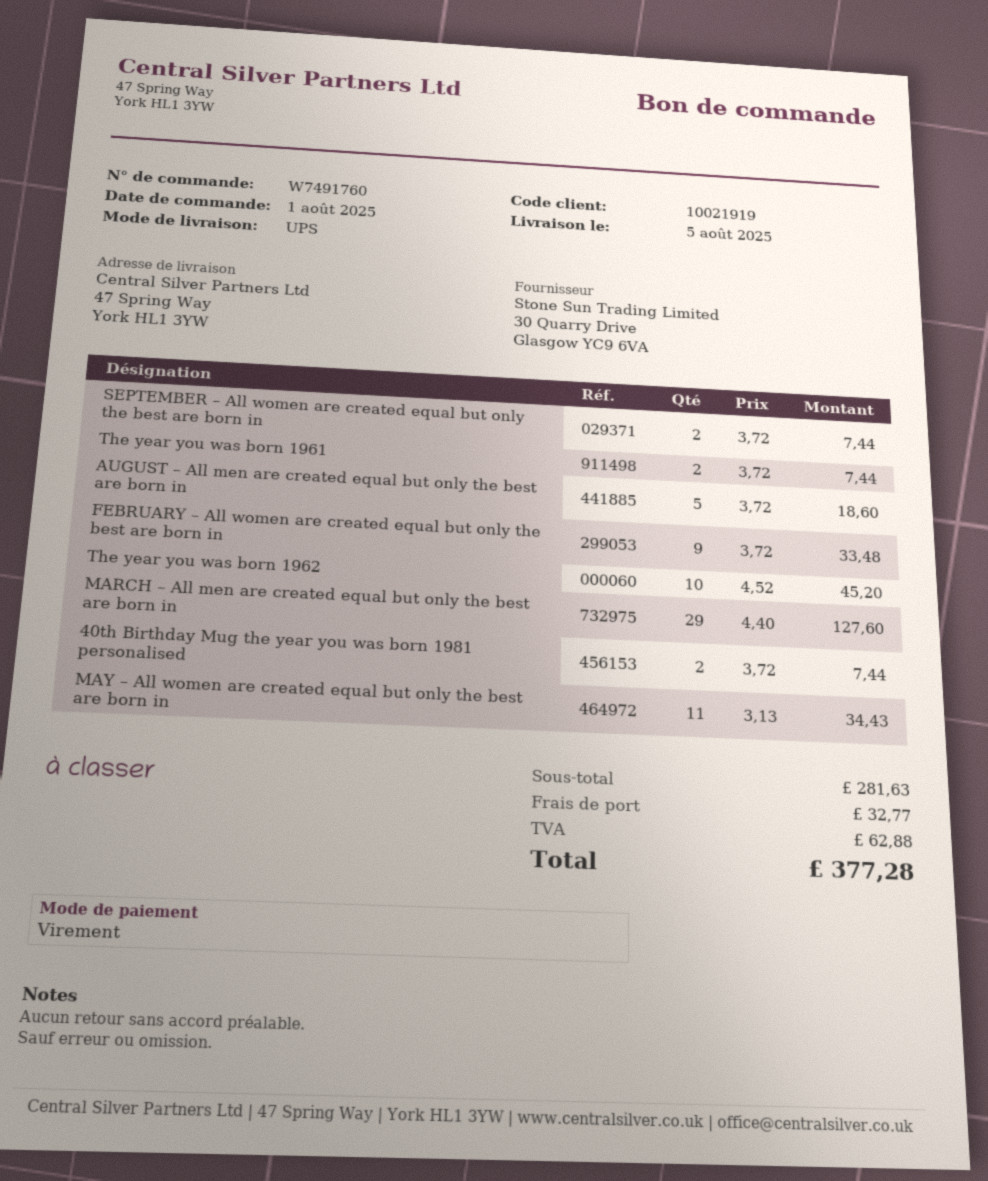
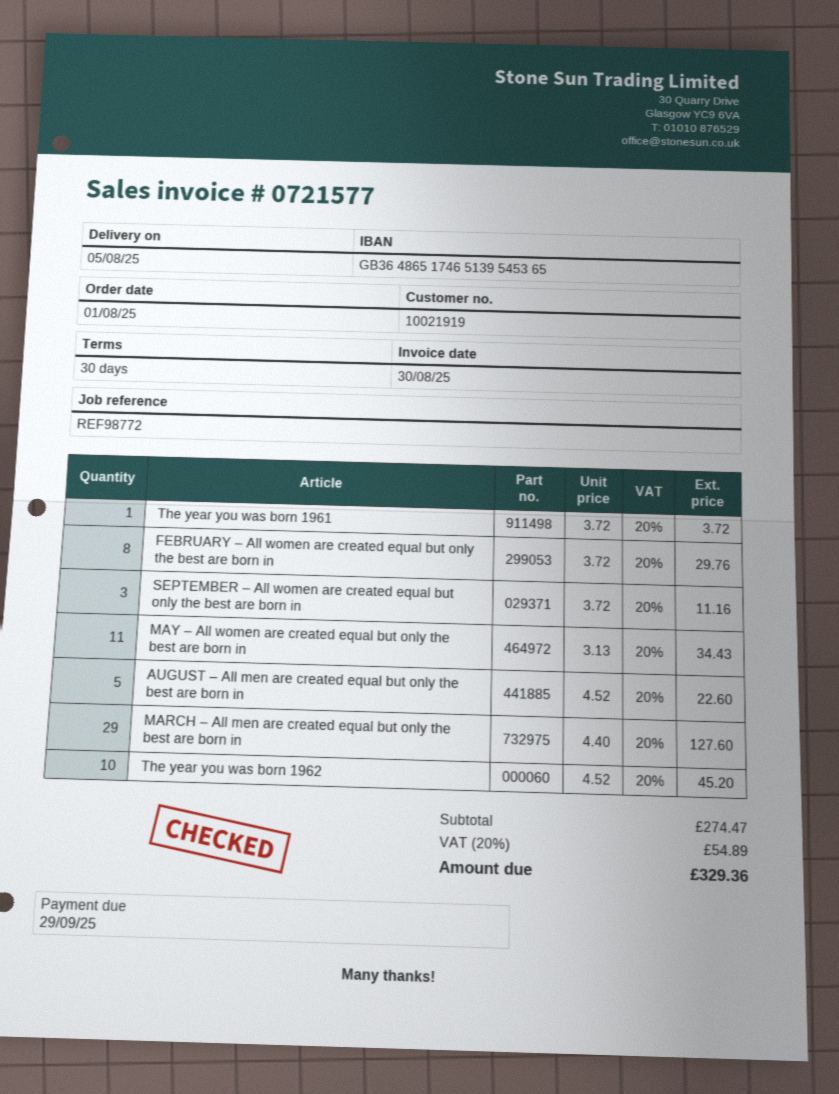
SEPTEMBER – All women are created equal but only the best are born in: 2 x 3.72 = 7.44 -> 3 x 3.72 = 11.16
The year you was born 1961: 2 x 3.72 = 7.44 -> 1 x 3.72 = 3.72
AUGUST – All men are created equal but only the best are born in: 5 x 3.72 = 18.60 -> 5 x 4.52 = 22.60
FEBRUARY – All women are created equal but only the best are born in: 9 x 3.72 = 33.48 -> 8 x 3.72 = 29.76
40th Birthday Mug the year you was born 1981 personalised: 2 x 3.72 = 7.44 -> none
subtotal: 281.63 -> 274.47
shipping: 32.77 -> none
tax: 62.88 -> 54.89
total: 377.28 -> 329.36

